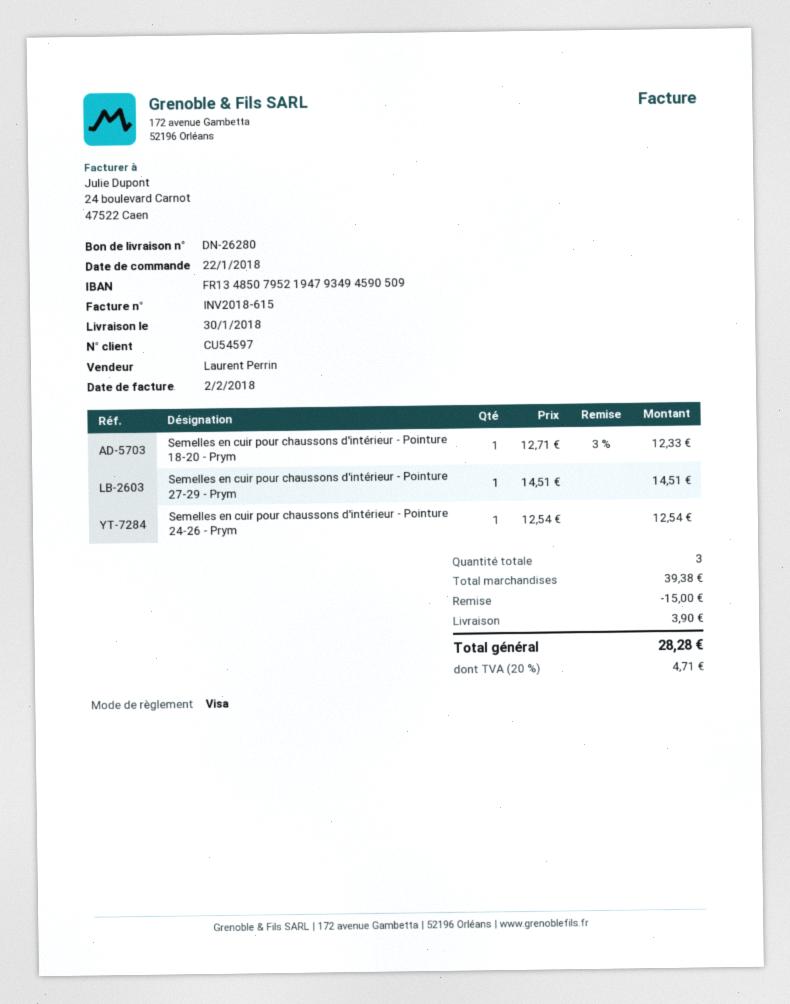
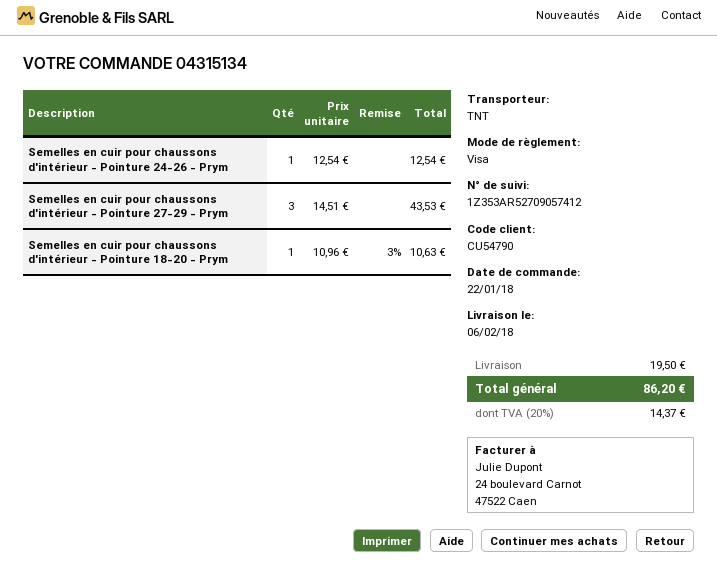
delivery date: 2018-01-30 -> 2018-02-06
customer number: CU54597 -> CU54790
Semelles en cuir pour chaussons d'intérieur - Pointure 18-20 - Prym: 1 x 12.71 - 3% = 12.33 -> 1 x 10.96 - 3% = 10.63
Semelles en cuir pour chaussons d'intérieur - Pointure 27-29 - Prym: 1 x 14.51 = 14.51 -> 3 x 14.51 = 43.53
discount: 15.00 -> none
shipping: 3.90 -> 19.50
tax: 20% = 4.71 -> 20% = 14.37
total: 28.28 -> 86.20

